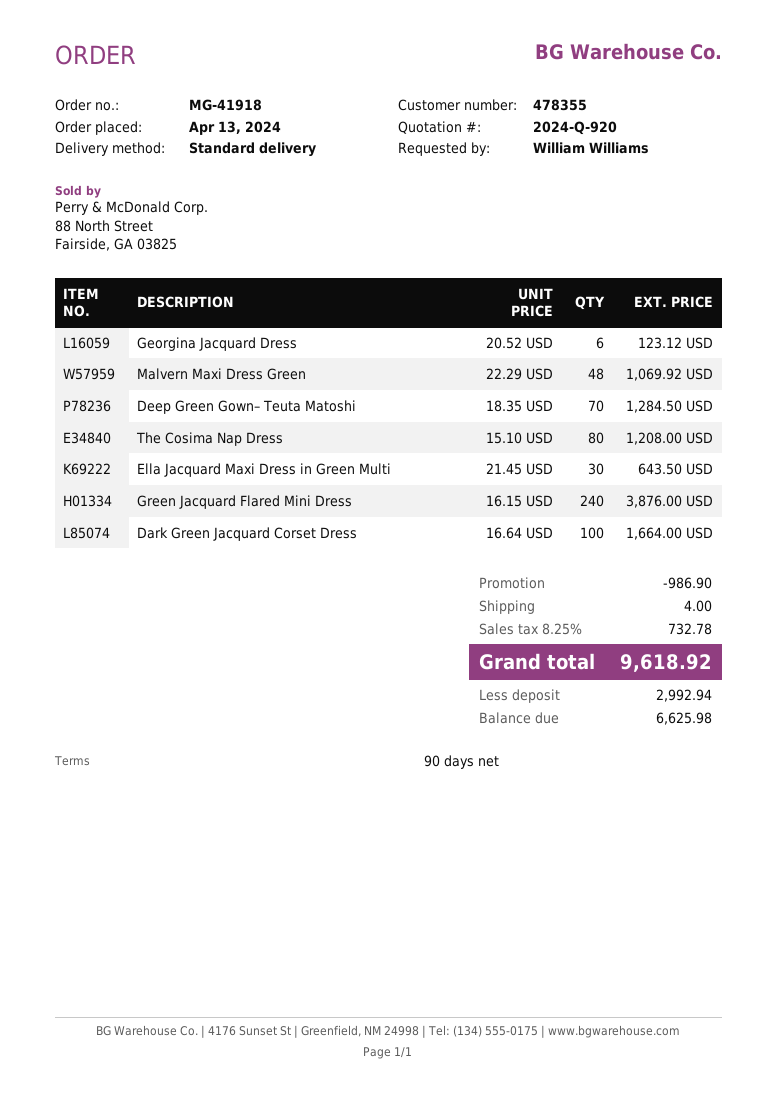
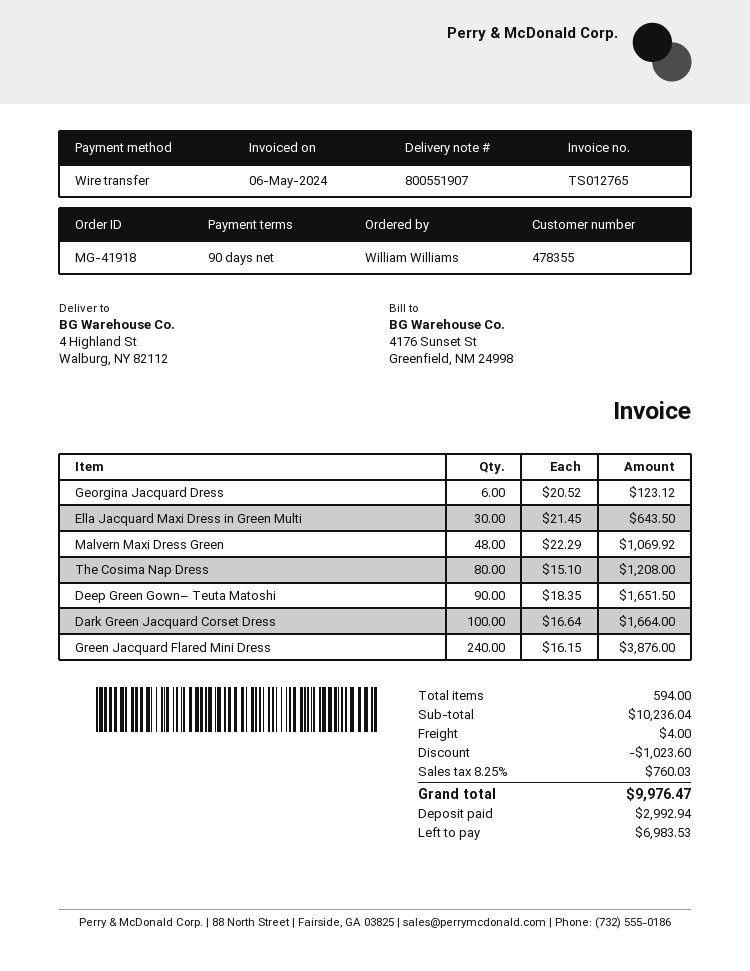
Deep Green Gown– Teuta Matoshi: 70 x 18.35 = 1284.50 -> 90 x 18.35 = 1651.50
discount: 986.90 -> 1023.60
tax: 8.25% = 732.78 -> 8.25% = 760.03
total: 9618.92 -> 9976.47
balance: 6625.98 -> 6983.53

